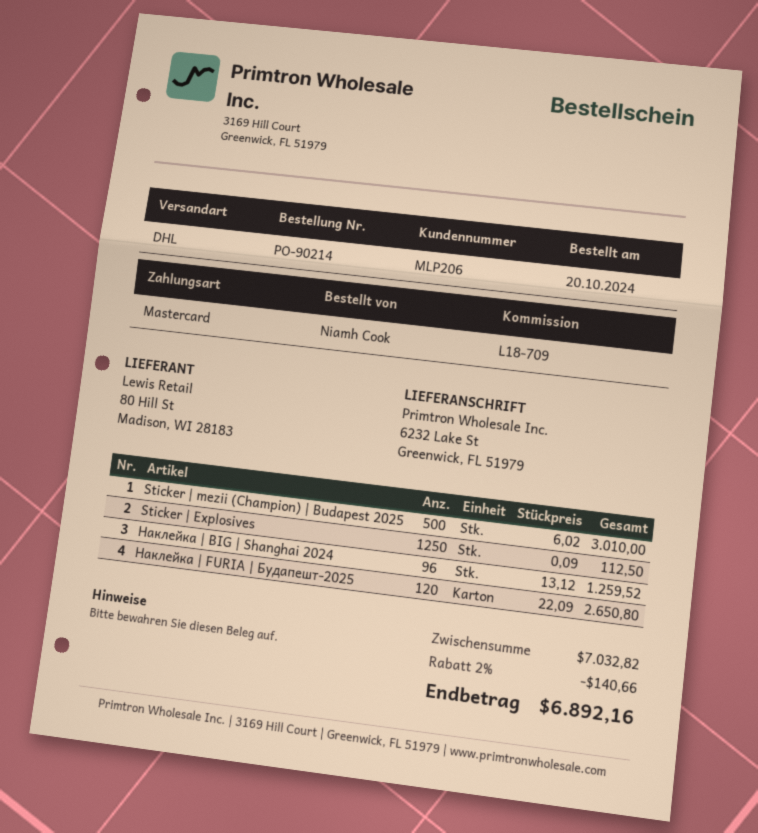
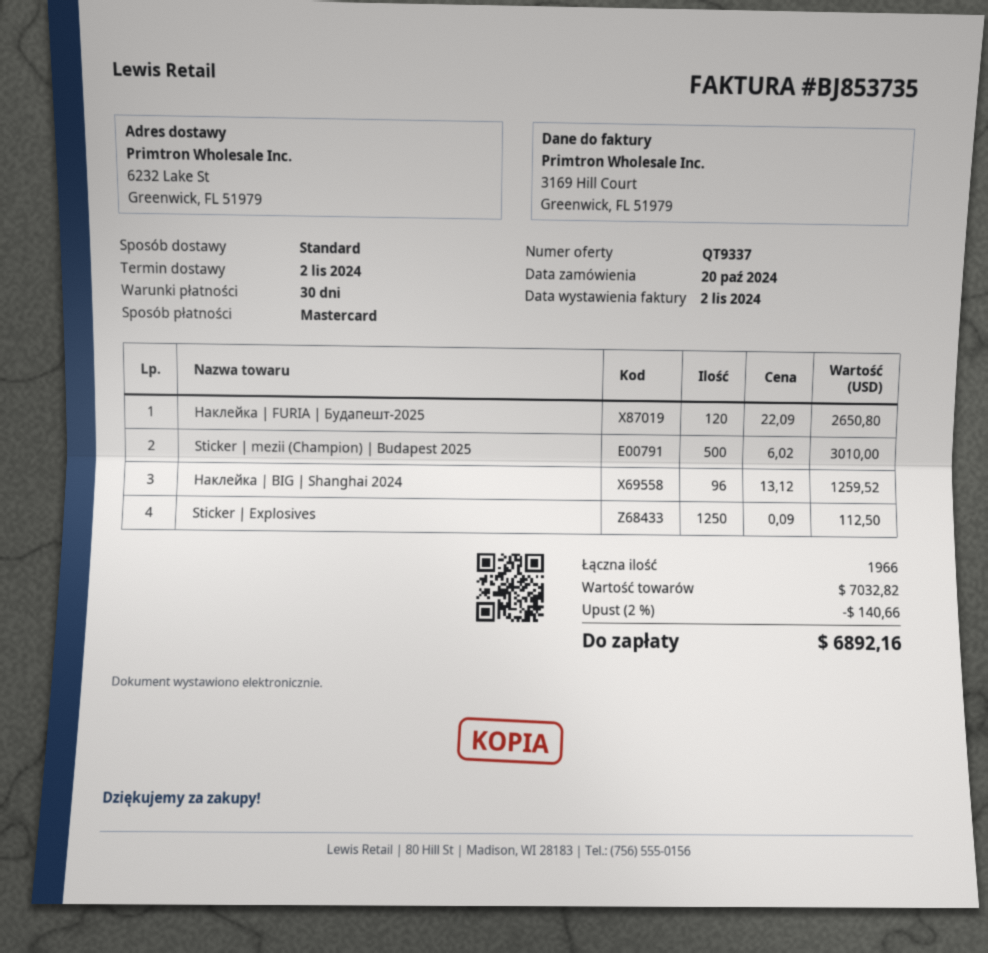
shipping method: DHL -> standard

